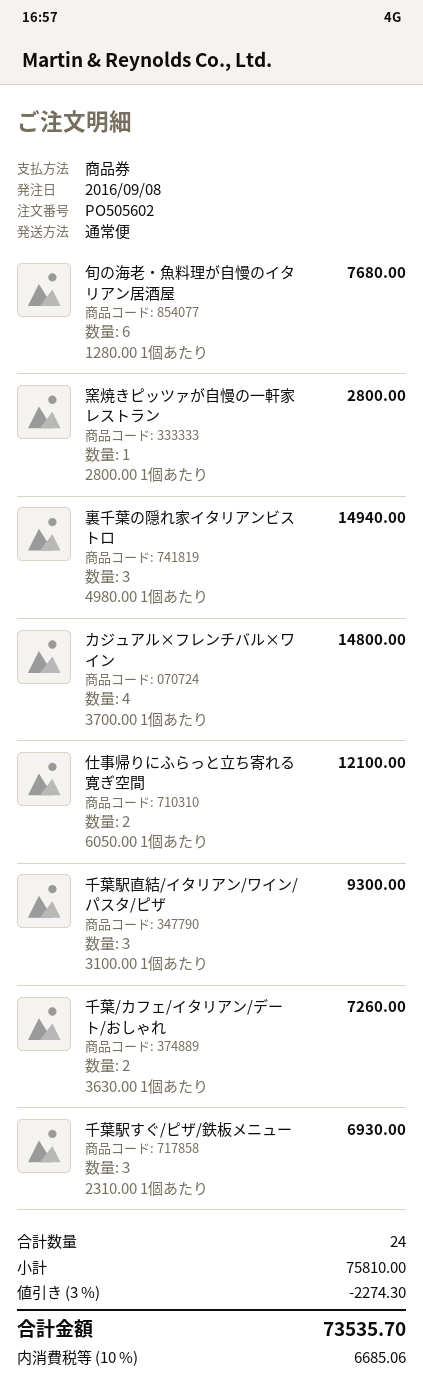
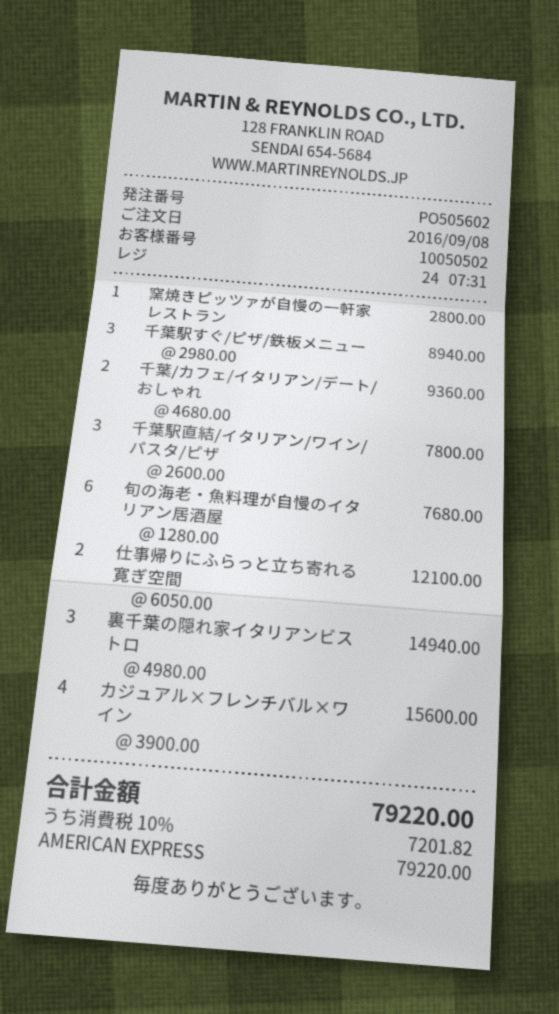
payment method: gift card -> American Express
カジュアル×フレンチバル×ワイン: 4 x 3700.00 = 14800.00 -> 4 x 3900.00 = 15600.00
千葉駅直結/イタリアン/ワイン/パスタ/ピザ: 3 x 3100.00 = 9300.00 -> 3 x 2600.00 = 7800.00
千葉/カフェ/イタリアン/デート/おしゃれ: 2 x 3630.00 = 7260.00 -> 2 x 4680.00 = 9360.00
千葉駅すぐ/ピザ/鉄板メニュー: 3 x 2310.00 = 6930.00 -> 3 x 2980.00 = 8940.00
discount: 3% = 2274.30 -> none
tax: 10% = 6685.06 -> 10% = 7201.82
total: 73535.70 -> 79220.00

